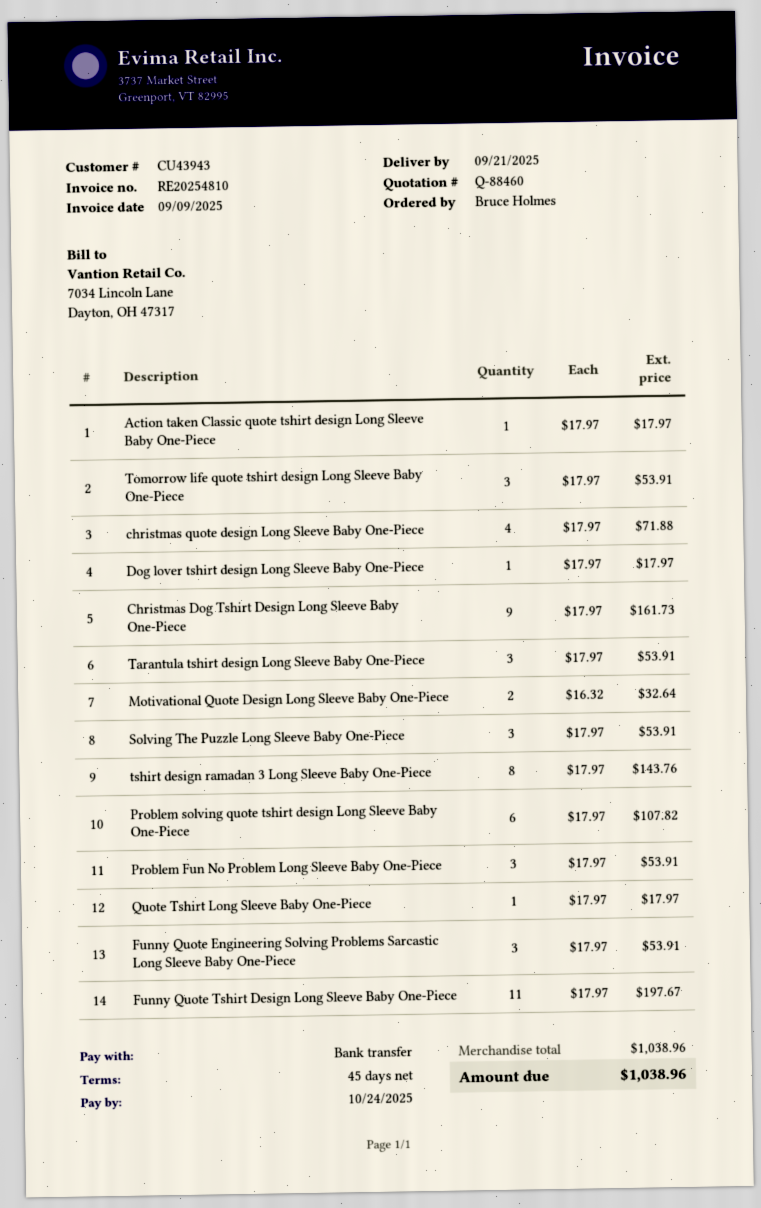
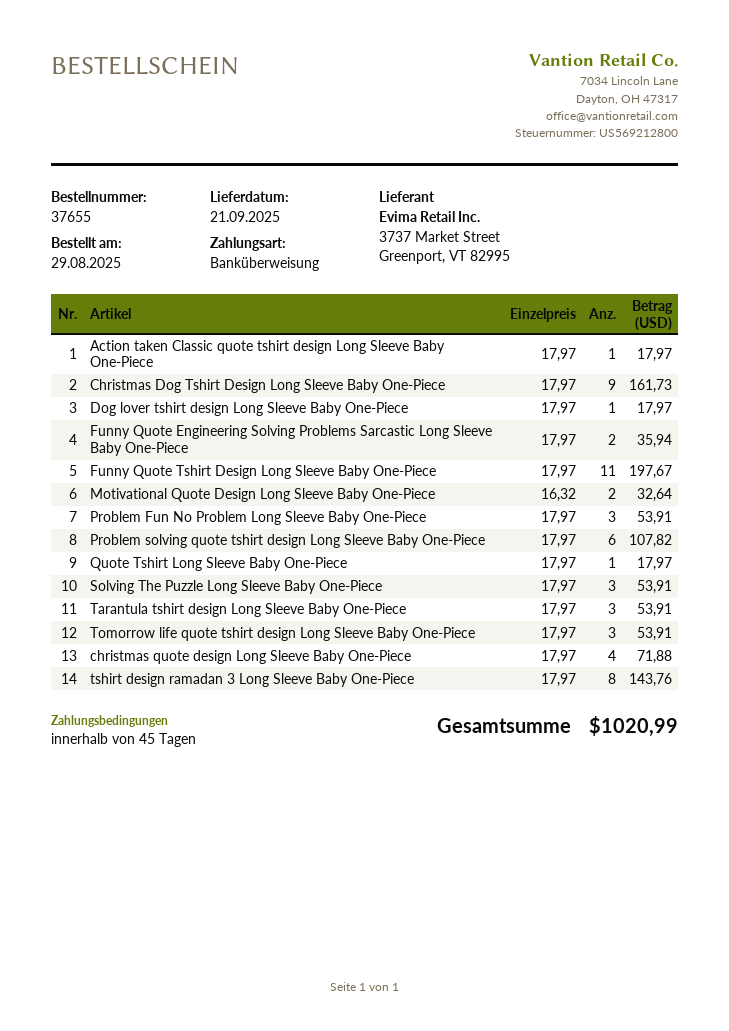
Funny Quote Engineering Solving Problems Sarcastic Long Sleeve Baby One-Piece: 3 x 17.97 = 53.91 -> 2 x 17.97 = 35.94
total: 1038.96 -> 1020.99

